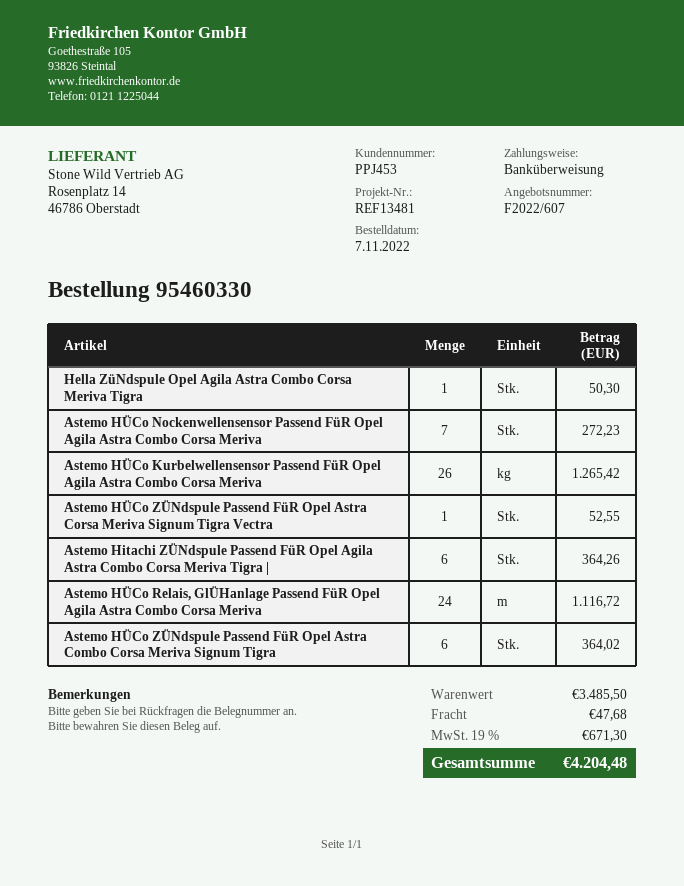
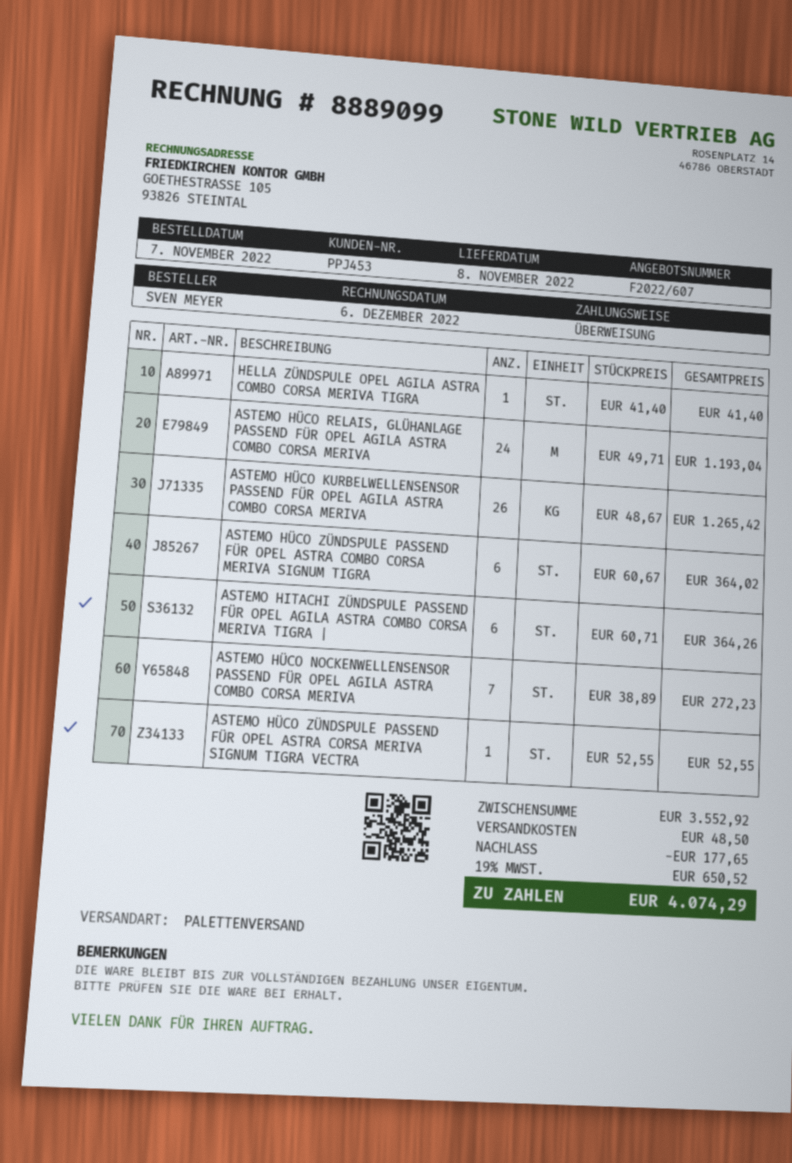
Hella ZüNdspule Opel Agila Astra Combo Corsa Meriva Tigra: 1 for 50.30 -> 1 for 41.40
Astemo HÜCo Relais, GlÜHanlage Passend FüR Opel Agila Astra Combo Corsa Meriva: 24 for 1116.72 -> 24 for 1193.04
subtotal: 3485.50 -> 3552.92
discount: none -> 177.65
shipping: 47.68 -> 48.50
tax: 19% = 671.30 -> 19% = 650.52
total: 4204.48 -> 4074.29

